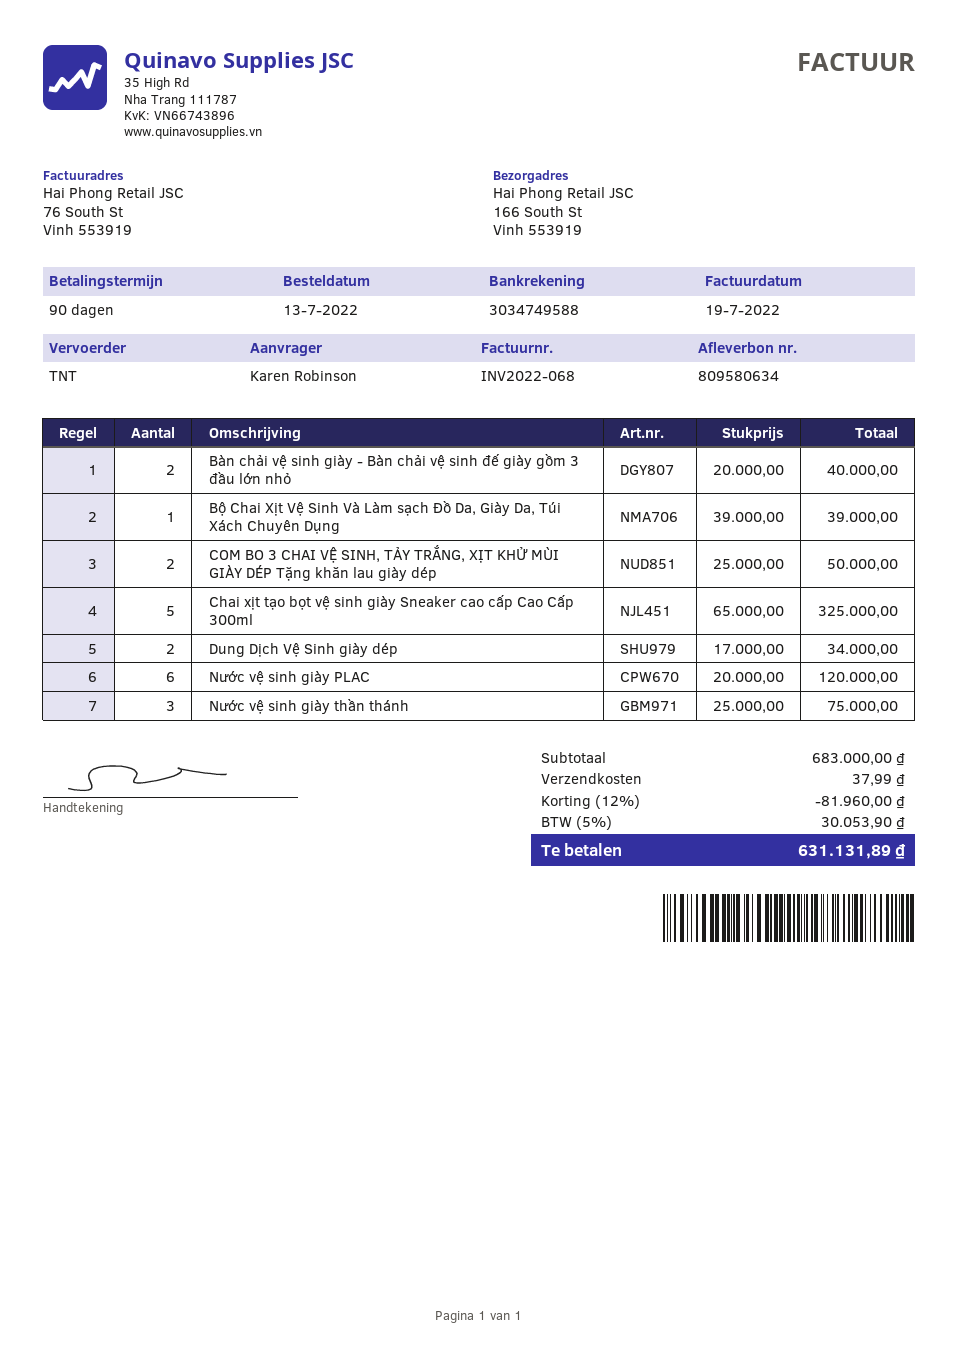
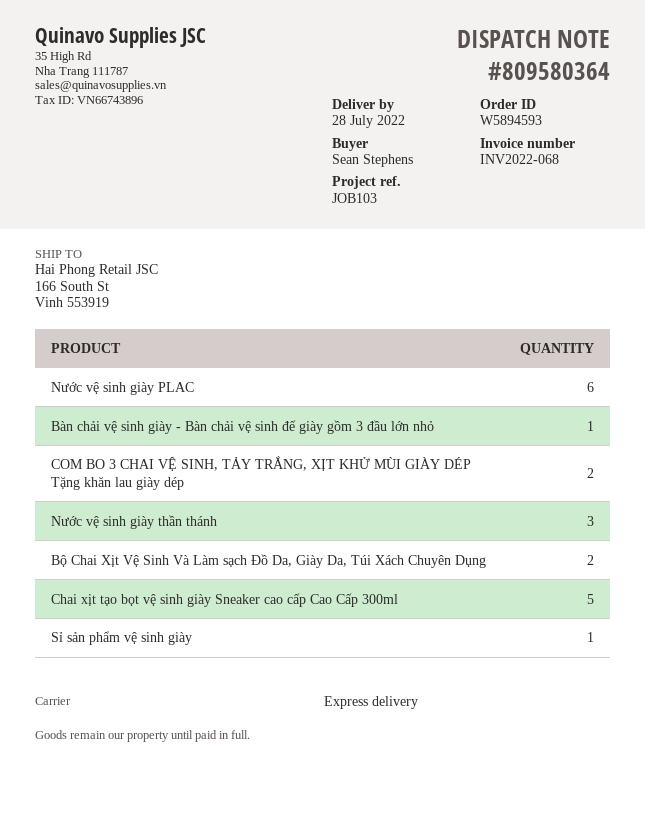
delivery note number: 809580634 -> 809580364
ordered by: Karen Robinson -> Sean Stephens
shipping method: TNT -> express
Bàn chải vệ sinh giày - Bàn chải vệ sinh đế giày gồm 3 đầu lớn nhỏ: 2 -> 1
Bộ Chai Xịt Vệ Sinh Và Làm sạch Đồ Da, Giày Da, Túi Xách Chuyên Dụng: 1 -> 2
Dung Dịch Vệ Sinh giày dép: 2 -> none
Sỉ sản phẩm vệ sinh giày: none -> 1

